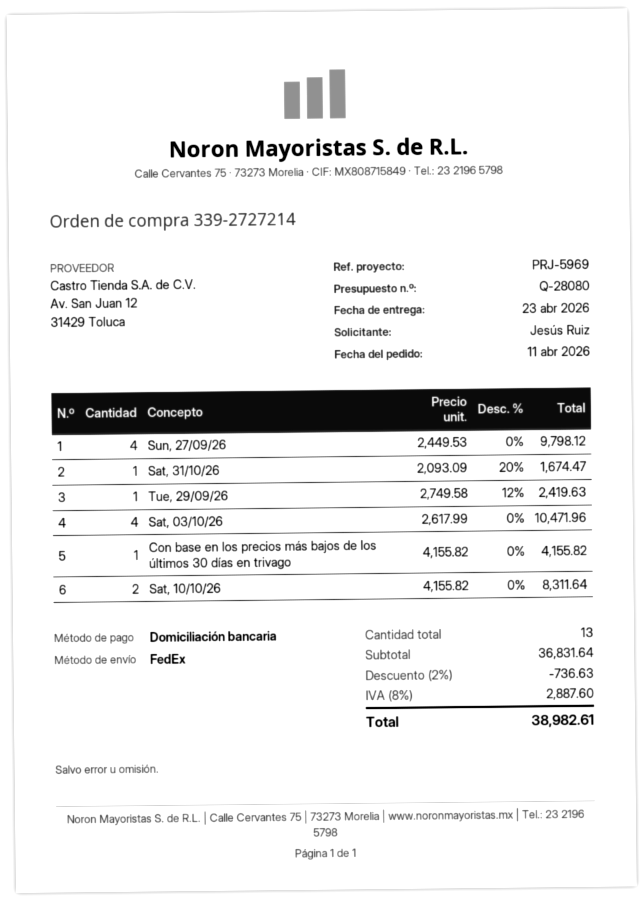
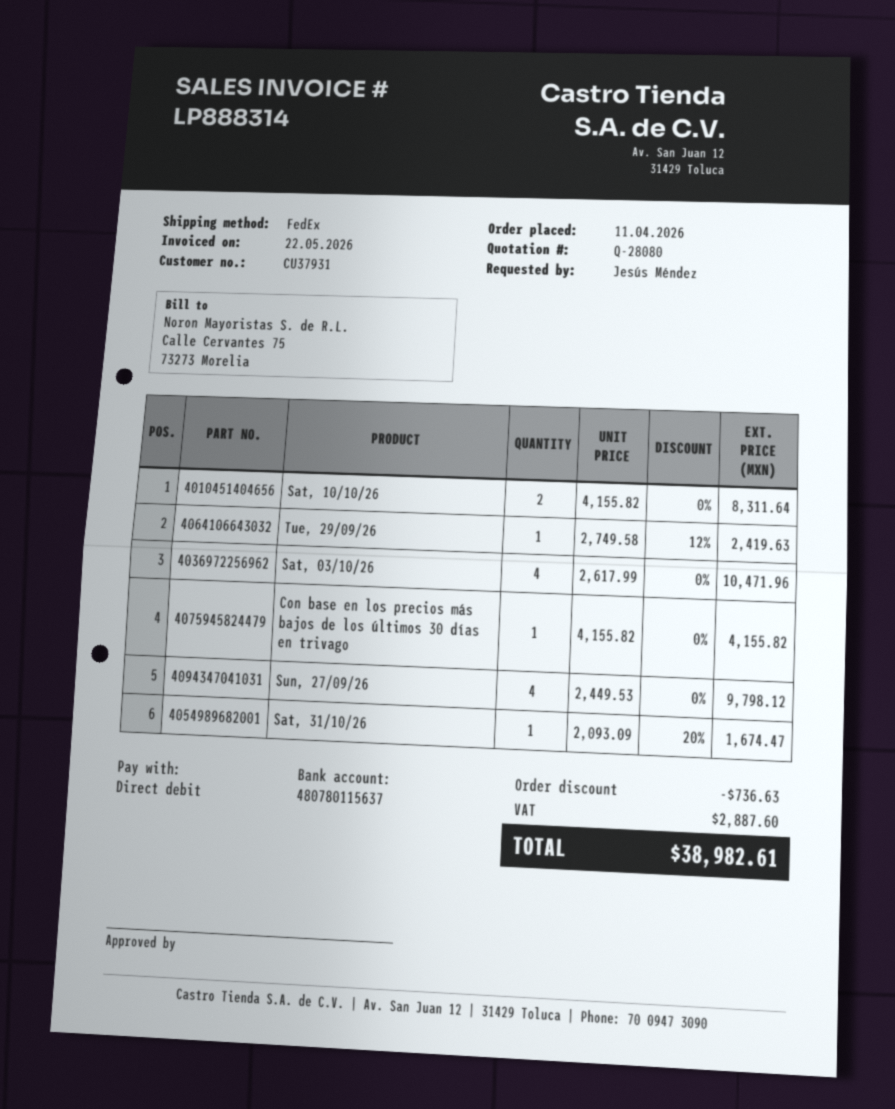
ordered by: Jesús Ruiz -> Jesús Méndez

